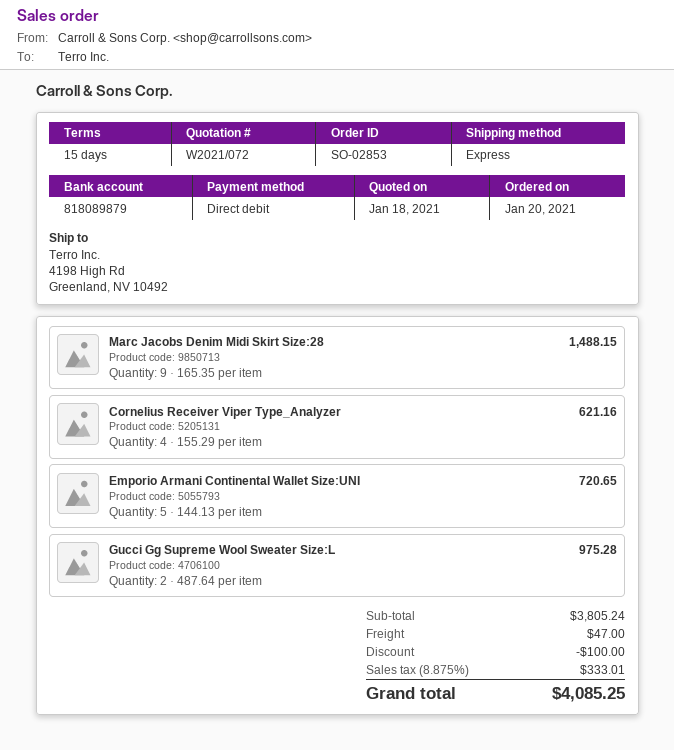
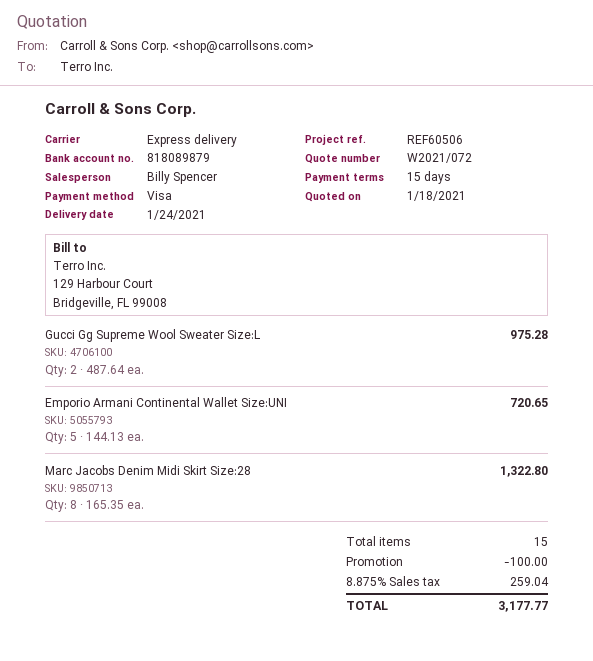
payment method: direct debit -> Visa
Marc Jacobs Denim Midi Skirt Size:28: 9 x 165.35 = 1488.15 -> 8 x 165.35 = 1322.80
Cornelius Receiver Viper Type_Analyzer: 4 x 155.29 = 621.16 -> none
shipping: 47.00 -> none
tax: 8.875% = 333.01 -> 8.875% = 259.04
total: 4085.25 -> 3177.77

